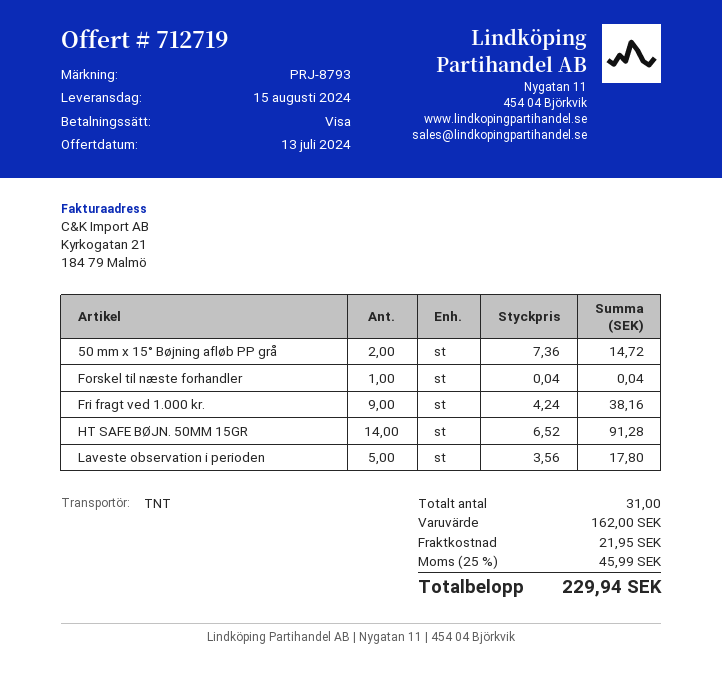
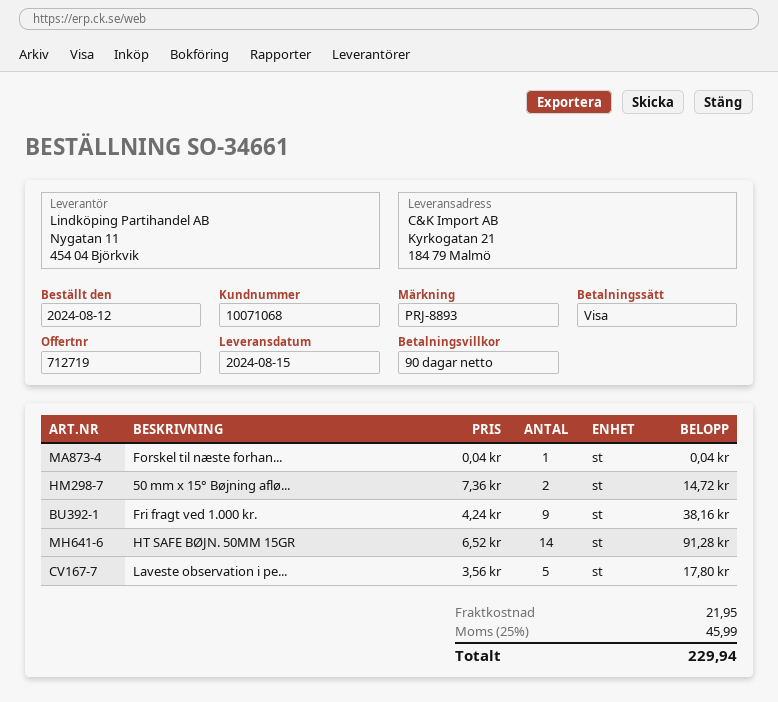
reference: PRJ-8793 -> PRJ-8893

